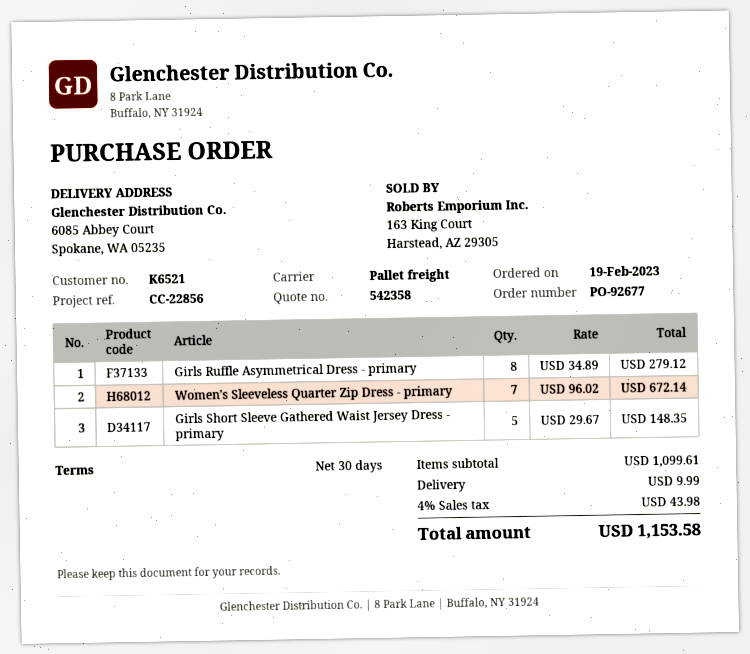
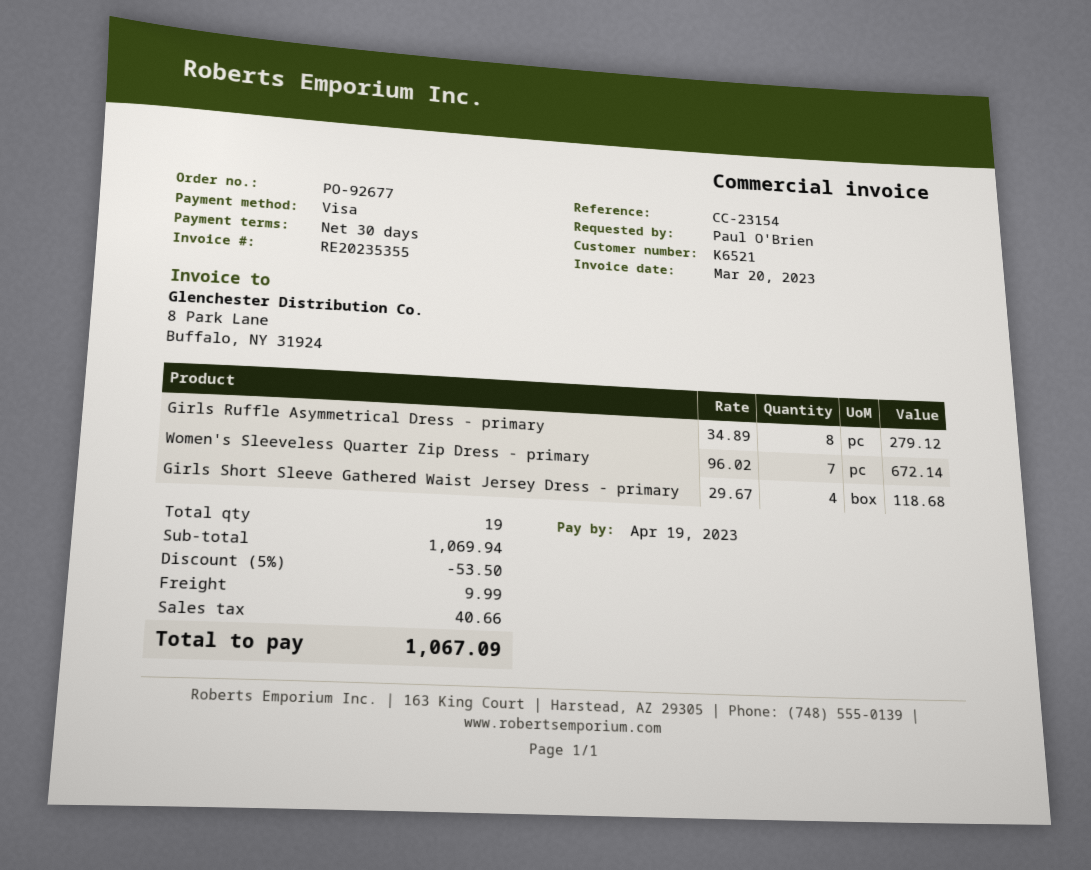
reference: CC-22856 -> CC-23154
Girls Short Sleeve Gathered Waist Jersey Dress - primary: 5 x 29.67 = 148.35 -> 4 x 29.67 = 118.68
subtotal: 1099.61 -> 1069.94
discount: none -> 5% = 53.50
tax: 43.98 -> 40.66
total: 1153.58 -> 1067.09

